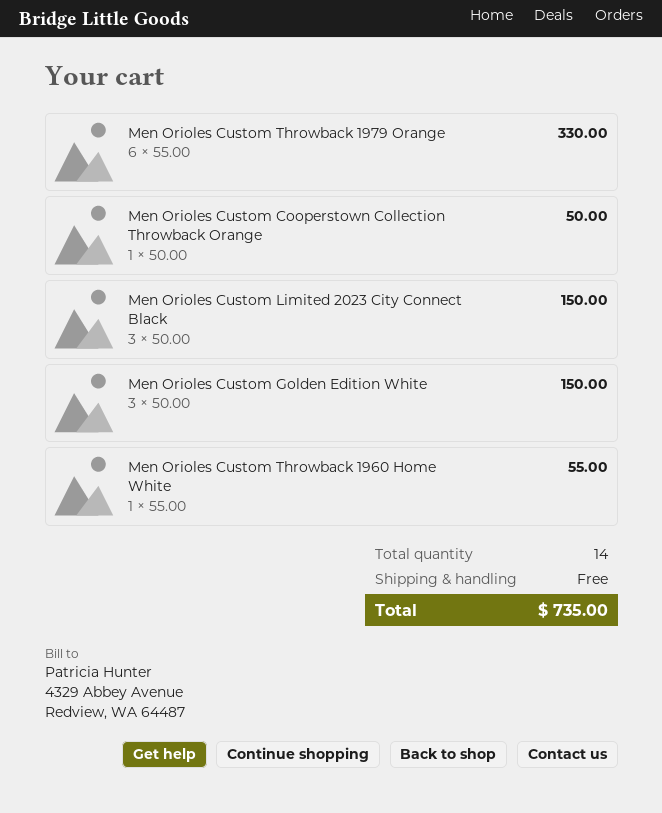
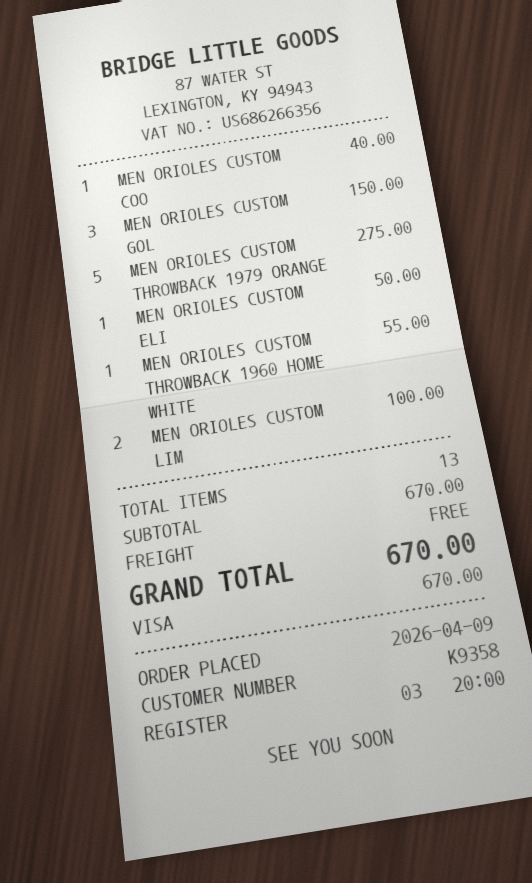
Men Orioles Custom Throwback 1979 Orange: 6 for 330.00 -> 5 for 275.00
Men Orioles Custom Cooperstown Collection Throwback Orange: 1 for 50.00 -> 1 for 40.00
Men Orioles Custom Limited 2023 City Connect Black: 3 for 150.00 -> 2 for 100.00
MEN ORIOLES CUSTOM ELI: none -> 1 for 50.00
total quantity: 14 -> 13
total: 735.00 -> 670.00

